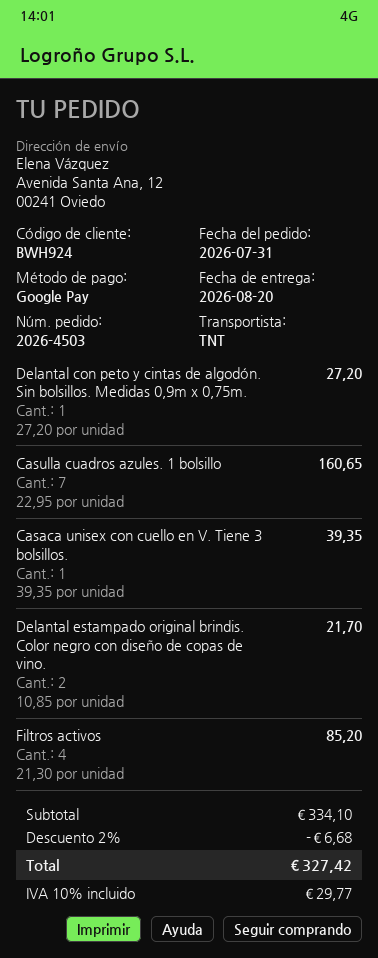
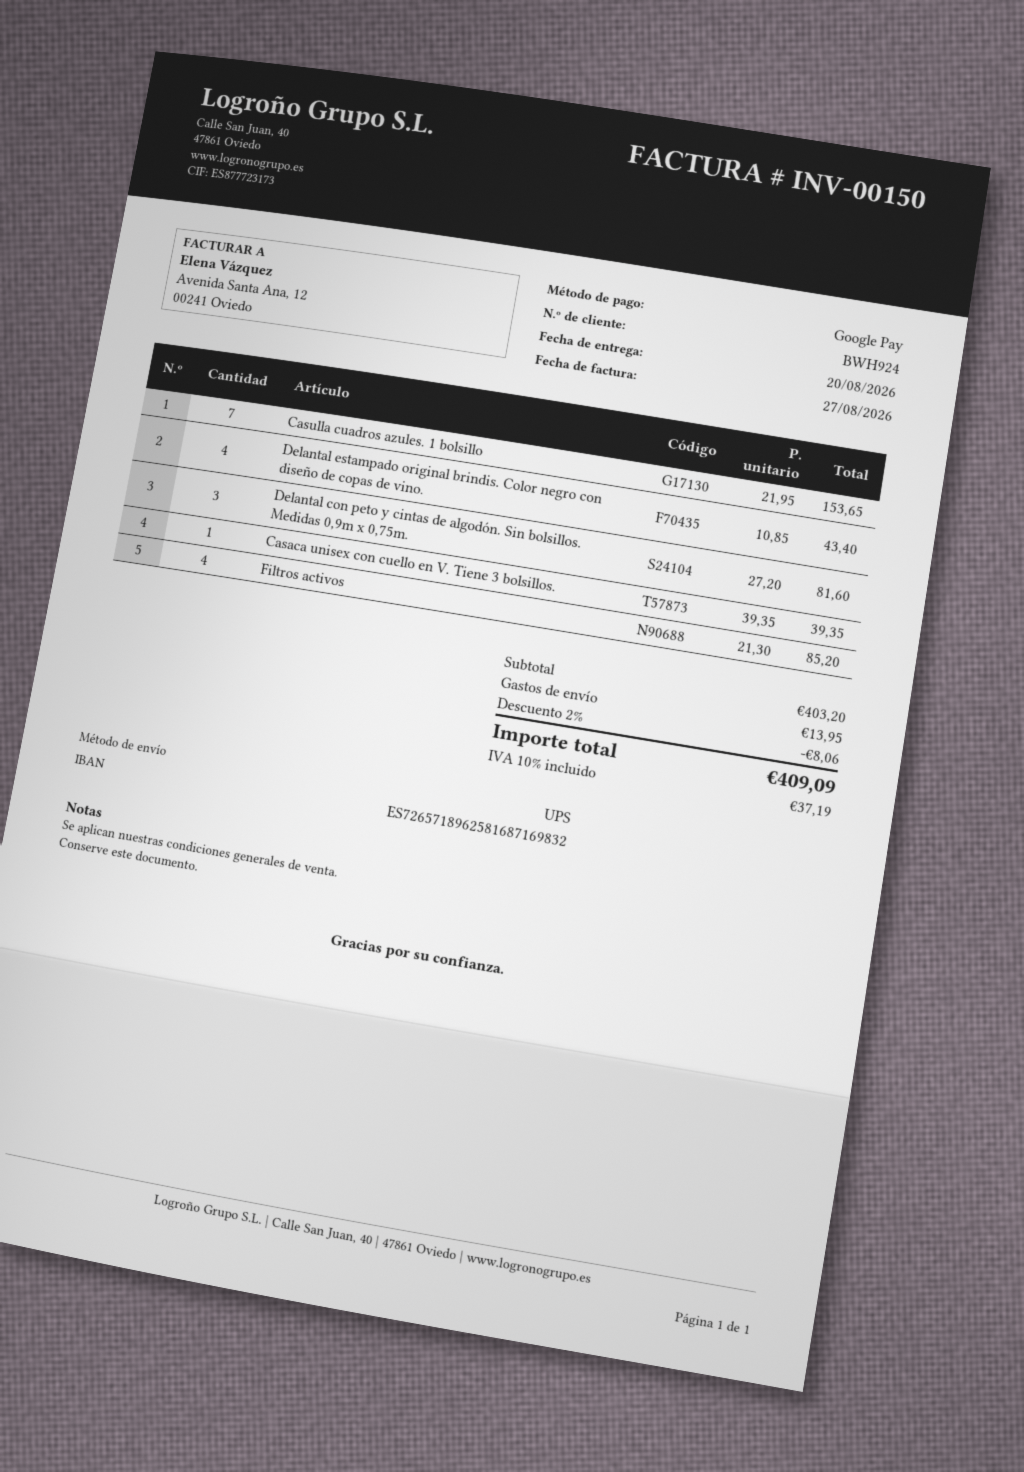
shipping method: TNT -> UPS
Delantal con peto y cintas de algodón. Sin bolsillos. Medidas 0,9m x 0,75m.: 1 x 27.20 = 27.20 -> 3 x 27.20 = 81.60
Casulla cuadros azules. 1 bolsillo: 7 x 22.95 = 160.65 -> 7 x 21.95 = 153.65
Delantal estampado original brindis. Color negro con diseño de copas de vino.: 2 x 10.85 = 21.70 -> 4 x 10.85 = 43.40
subtotal: 334.10 -> 403.20
discount: 2% = 6.68 -> 2% = 8.06
shipping: none -> 13.95
tax: 10% = 29.77 -> 10% = 37.19
total: 327.42 -> 409.09

